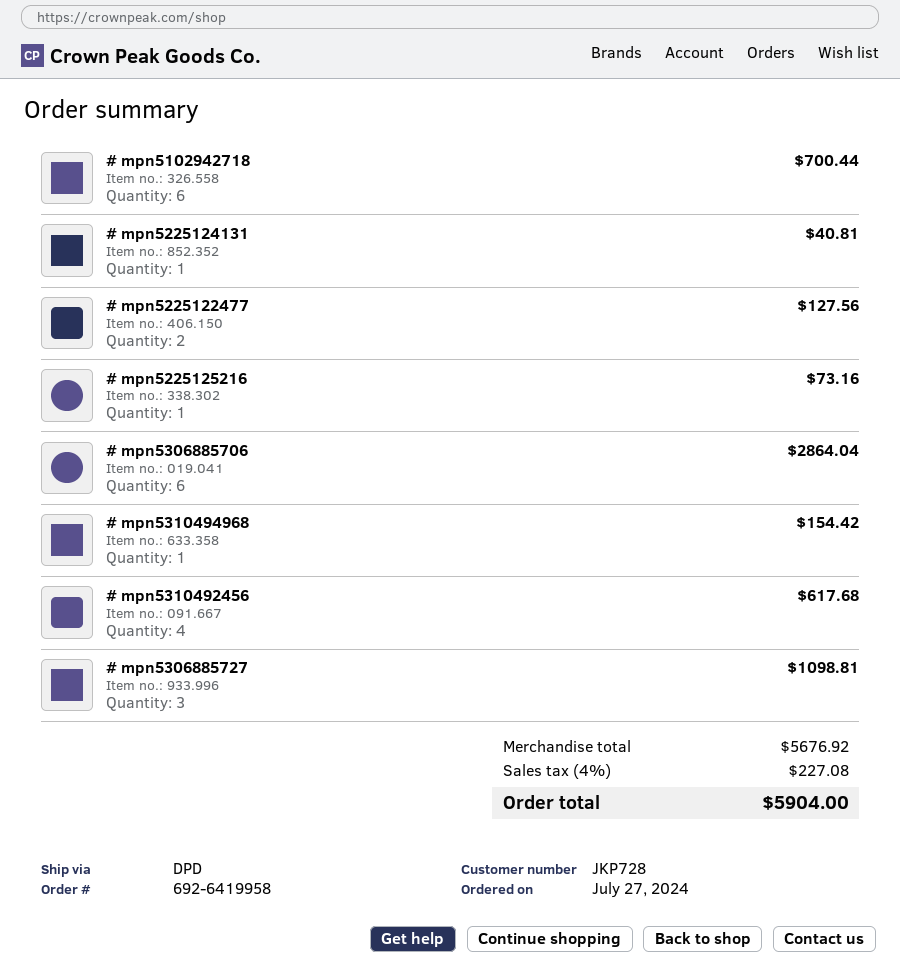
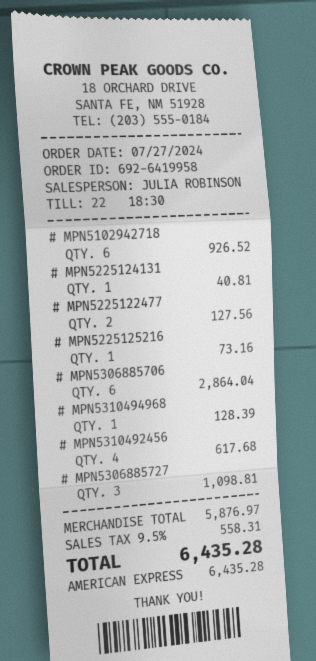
# mpn5102942718: 6 for 700.44 -> 6 for 926.52
# mpn5310494968: 1 for 154.42 -> 1 for 128.39
subtotal: 5676.92 -> 5876.97
tax: 4% = 227.08 -> 9.5% = 558.31
total: 5904.00 -> 6435.28

